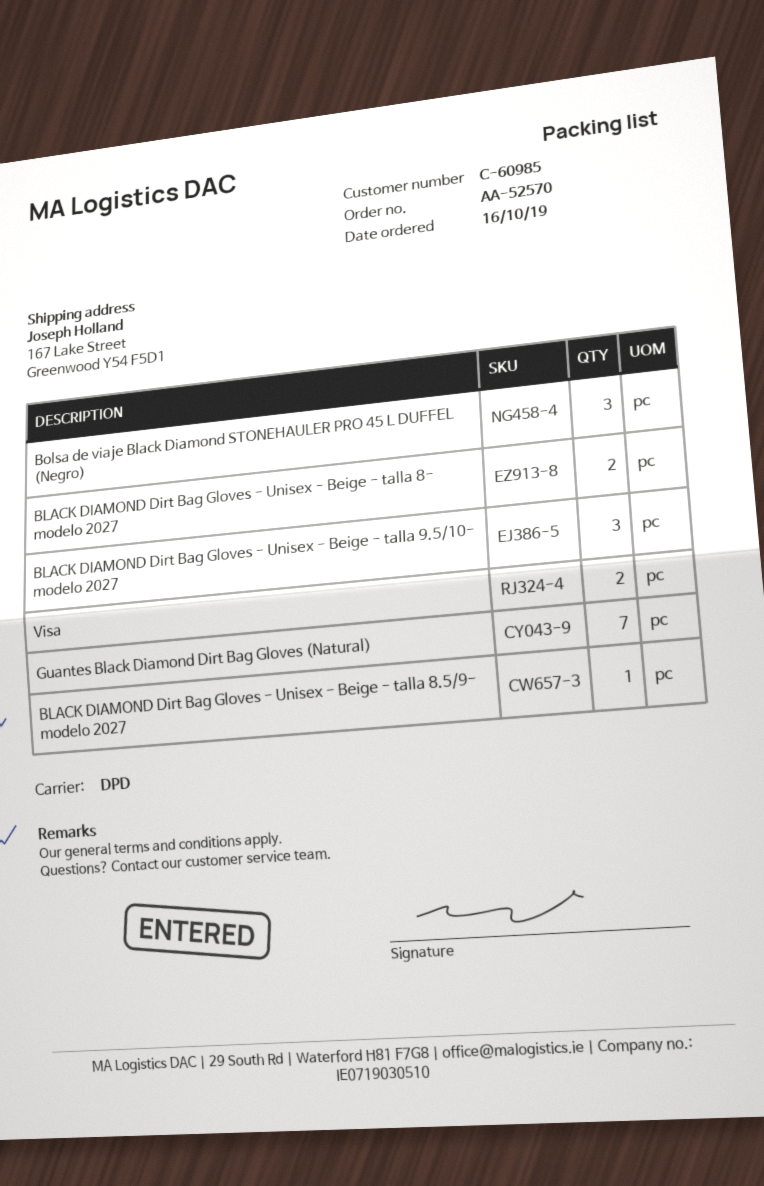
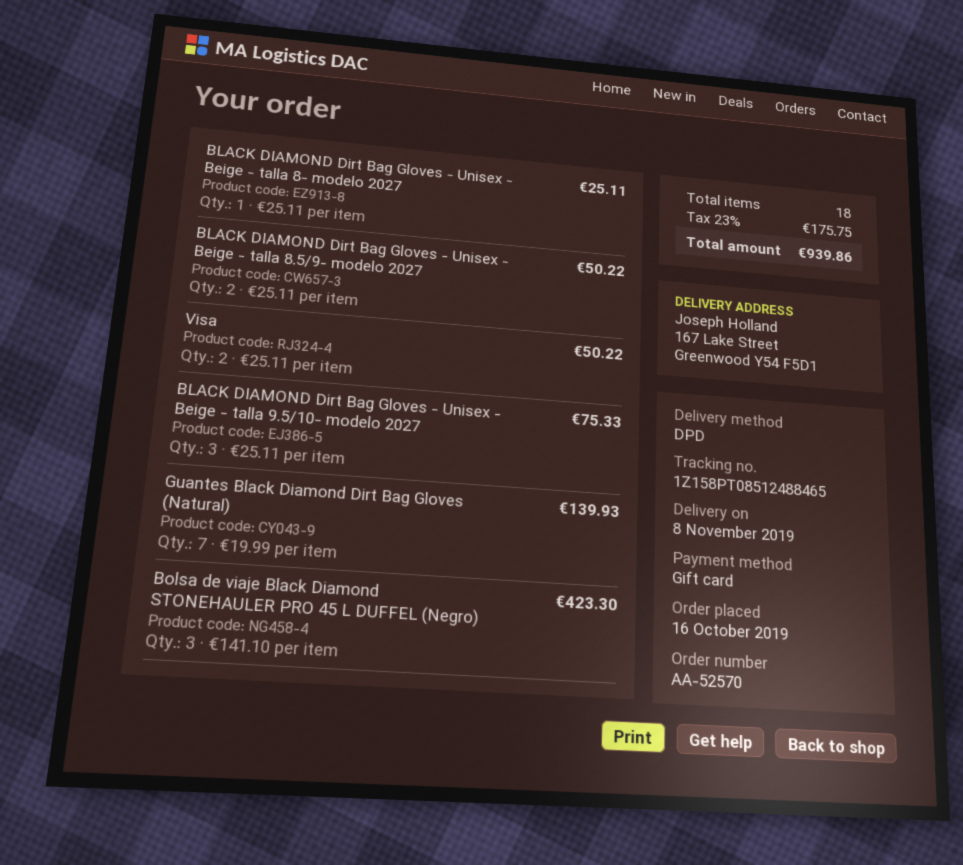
BLACK DIAMOND Dirt Bag Gloves - Unisex - Beige - talla 8- modelo 2027: 2 -> 1
BLACK DIAMOND Dirt Bag Gloves - Unisex - Beige - talla 8.5/9- modelo 2027: 1 -> 2

